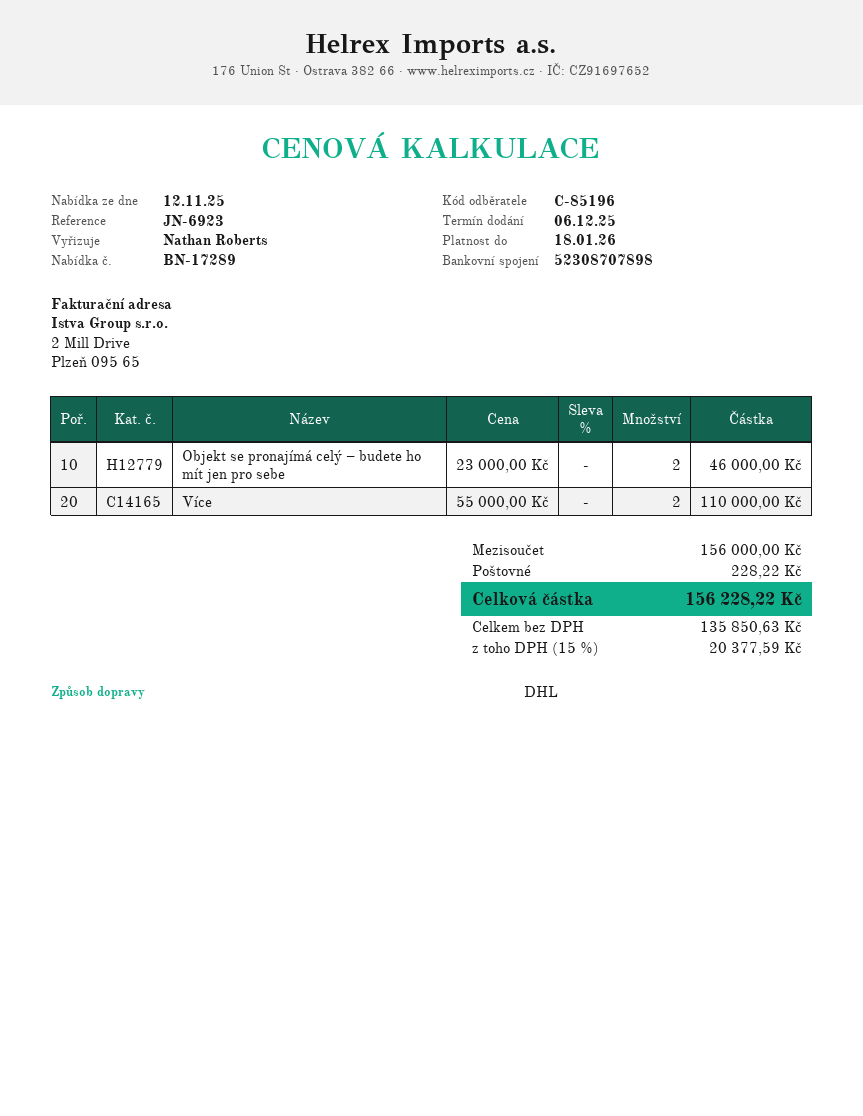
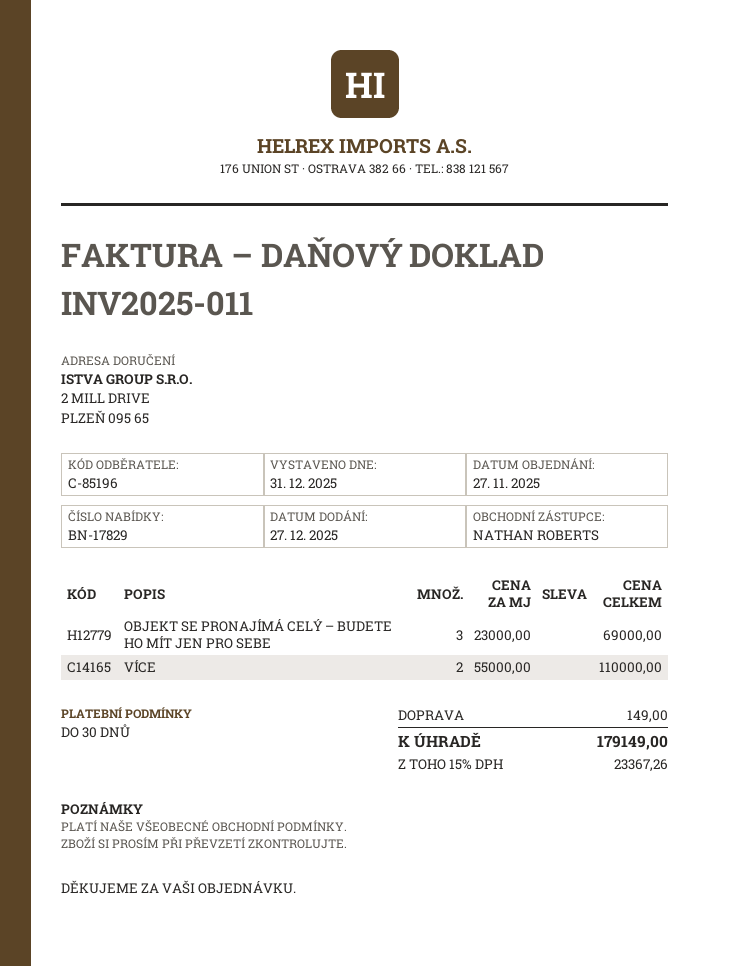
quote number: BN-17289 -> BN-17829
delivery date: 2025-12-06 -> 2025-12-27
Objekt se pronajímá celý – budete ho mít jen pro sebe: 2 x 23000.00 = 46000.00 -> 3 x 23000.00 = 69000.00
shipping: 228.22 -> 149.00
tax: 15% = 20377.59 -> 15% = 23367.26
total: 156228.22 -> 179149.00

